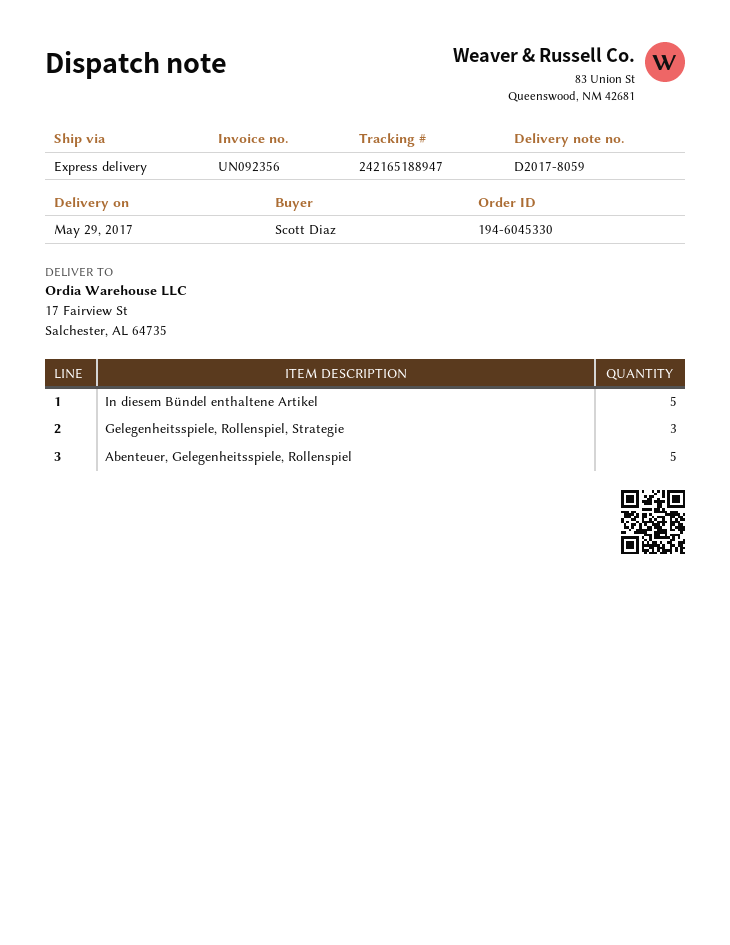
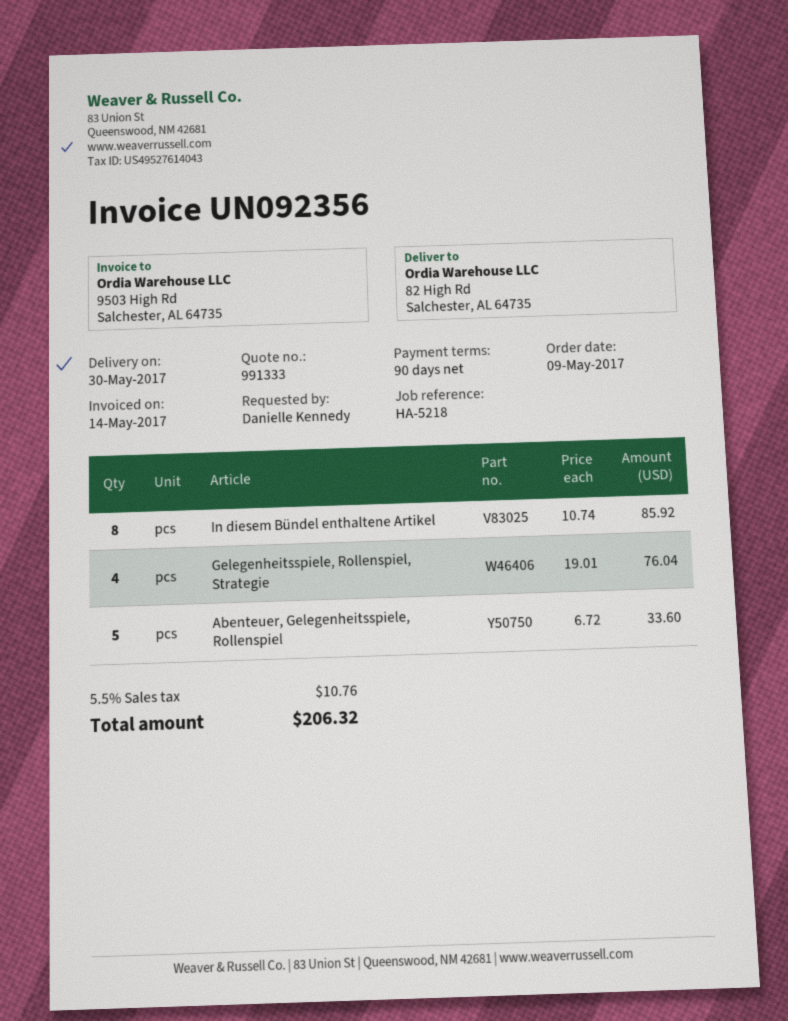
delivery date: 2017-05-29 -> 2017-05-30
ordered by: Scott Diaz -> Danielle Kennedy
ship to: 17 Fairview St, Salchester, AL 64735 -> 82 High Rd, Salchester, AL 64735
In diesem Bündel enthaltene Artikel: 5 -> 8
Gelegenheitsspiele, Rollenspiel, Strategie: 3 -> 4

